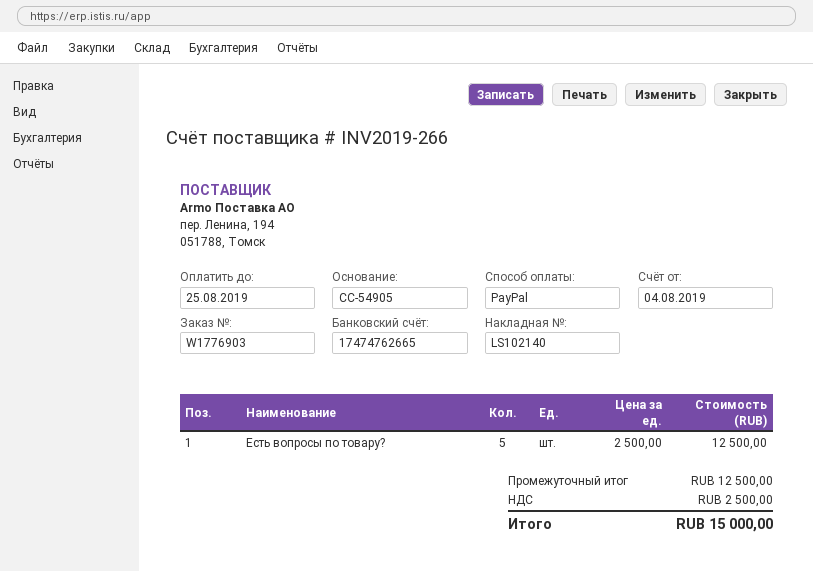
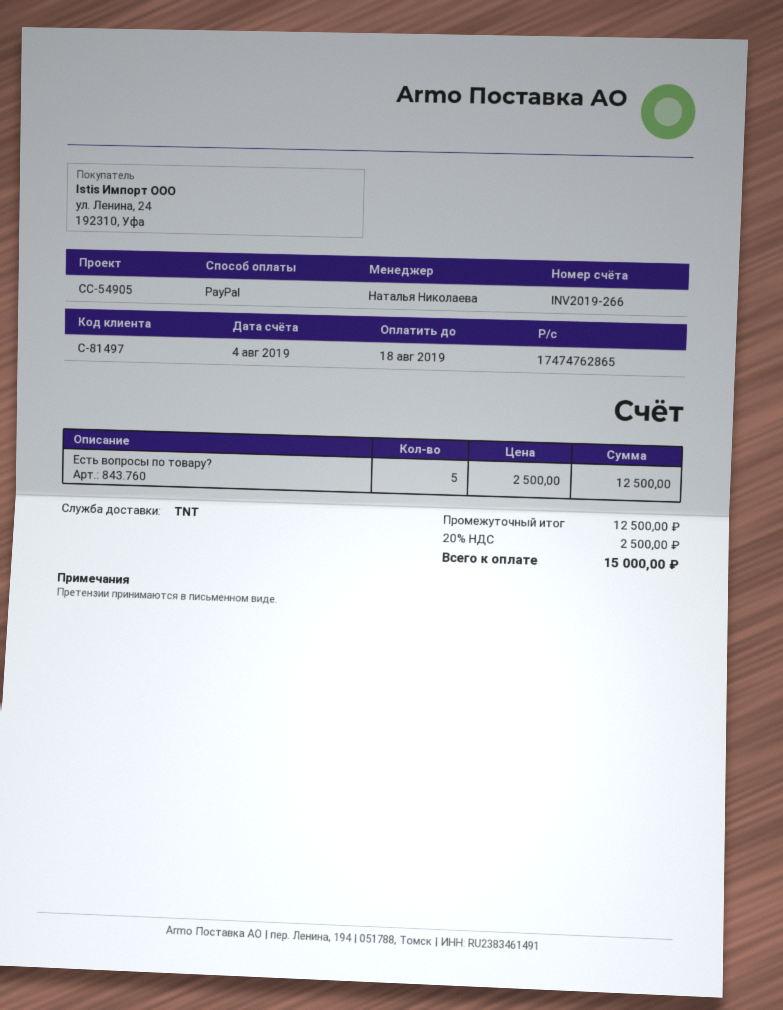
due date: 2019-08-25 -> 2019-08-18
bank account: 17474762665 -> 17474762865

